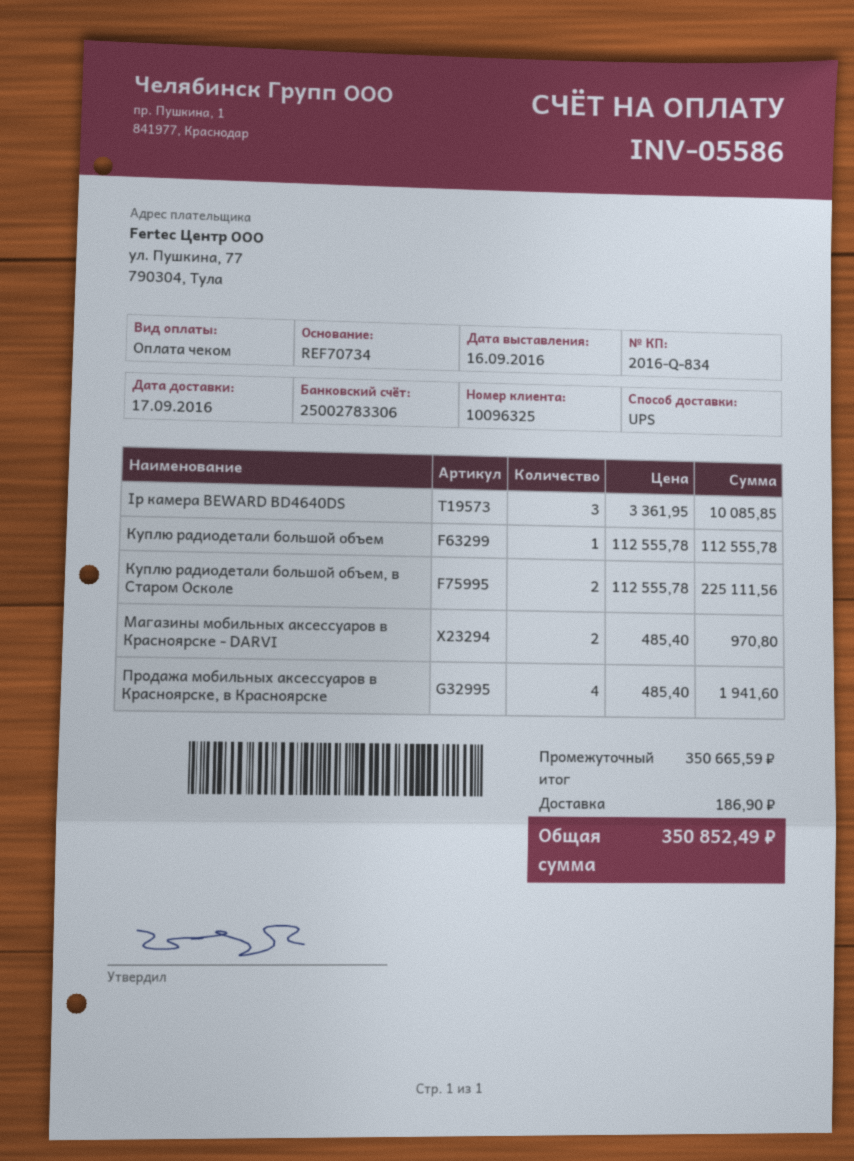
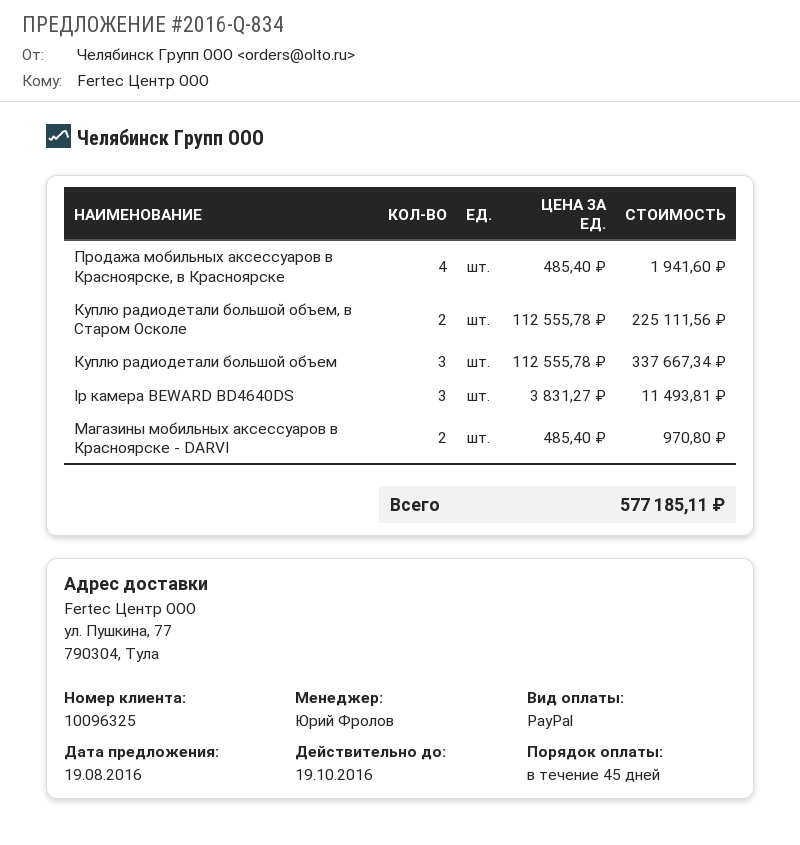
payment method: cheque -> PayPal
Ip камера BEWARD BD4640DS: 3 x 3361.95 = 10085.85 -> 3 x 3831.27 = 11493.81
Куплю радиодетали большой объем: 1 x 112555.78 = 112555.78 -> 3 x 112555.78 = 337667.34
shipping: 186.90 -> none
total: 350852.49 -> 577185.11

